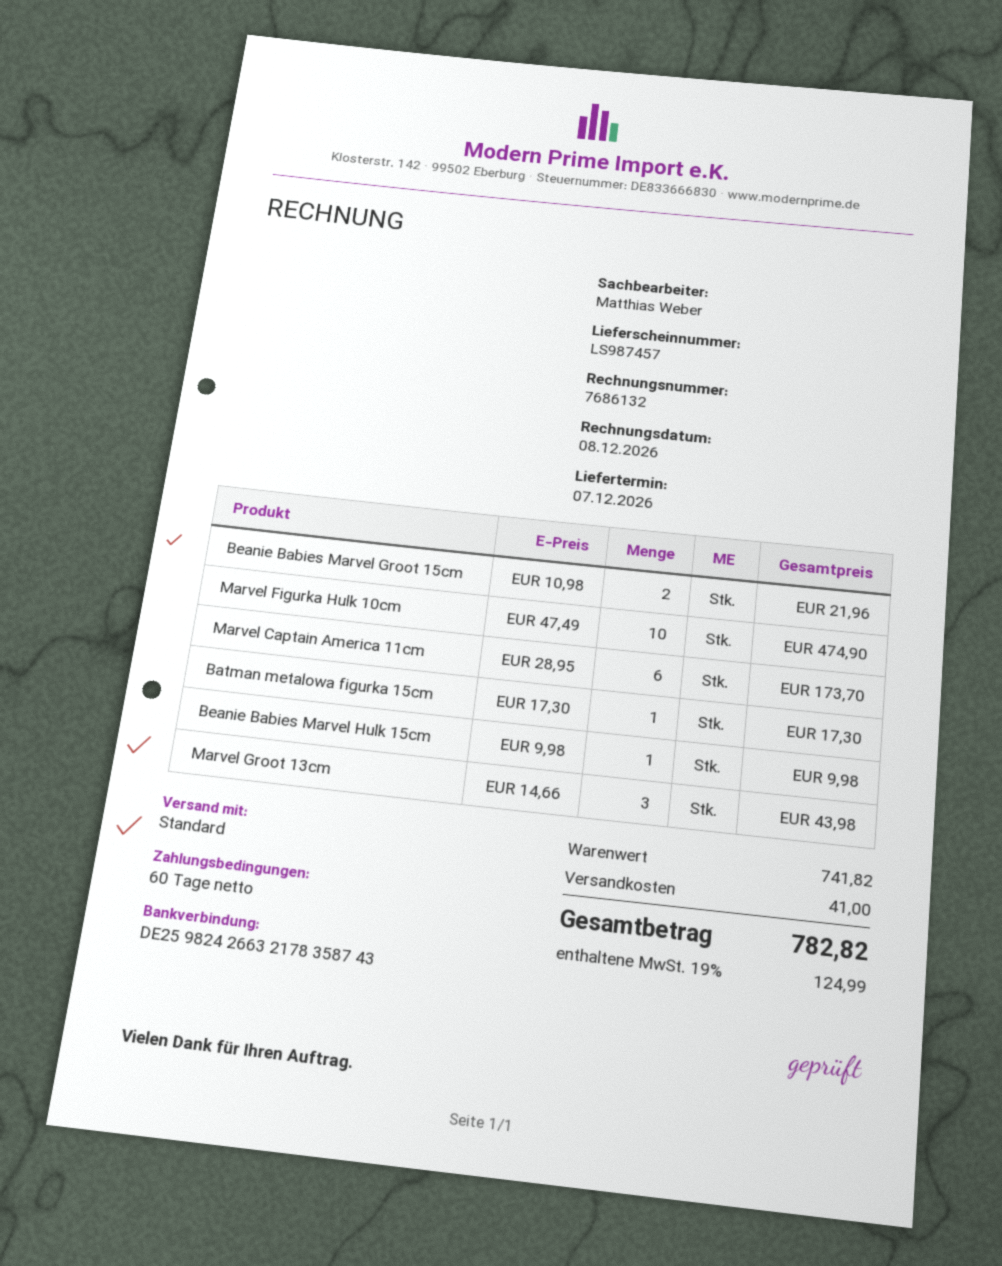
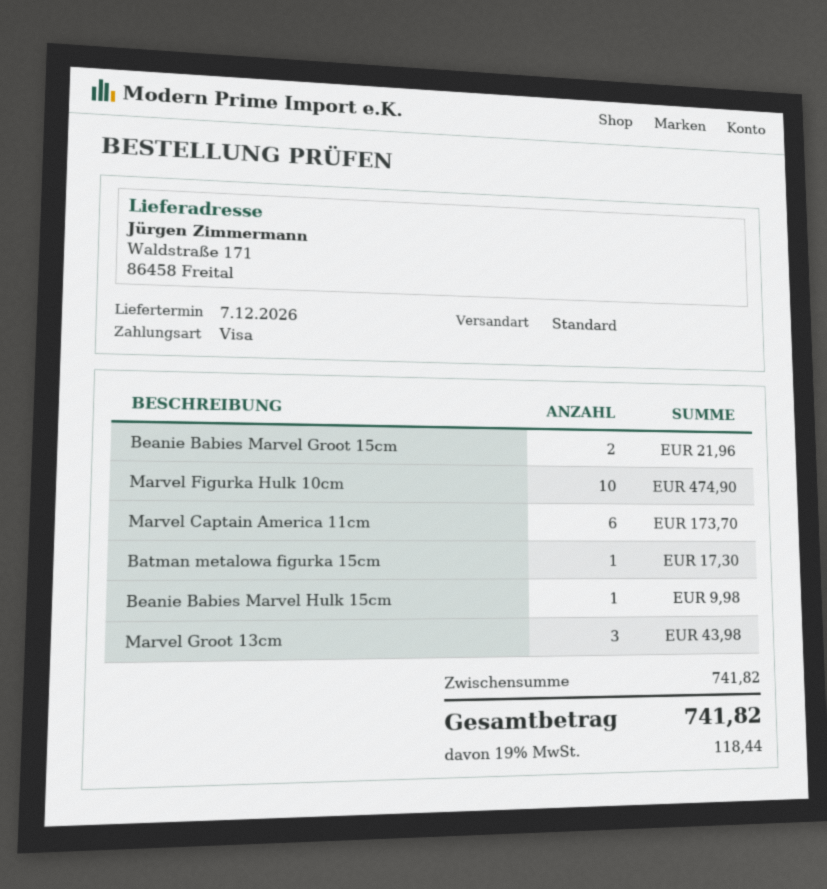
shipping: 41.00 -> none
tax: 19% = 124.99 -> 19% = 118.44
total: 782.82 -> 741.82

